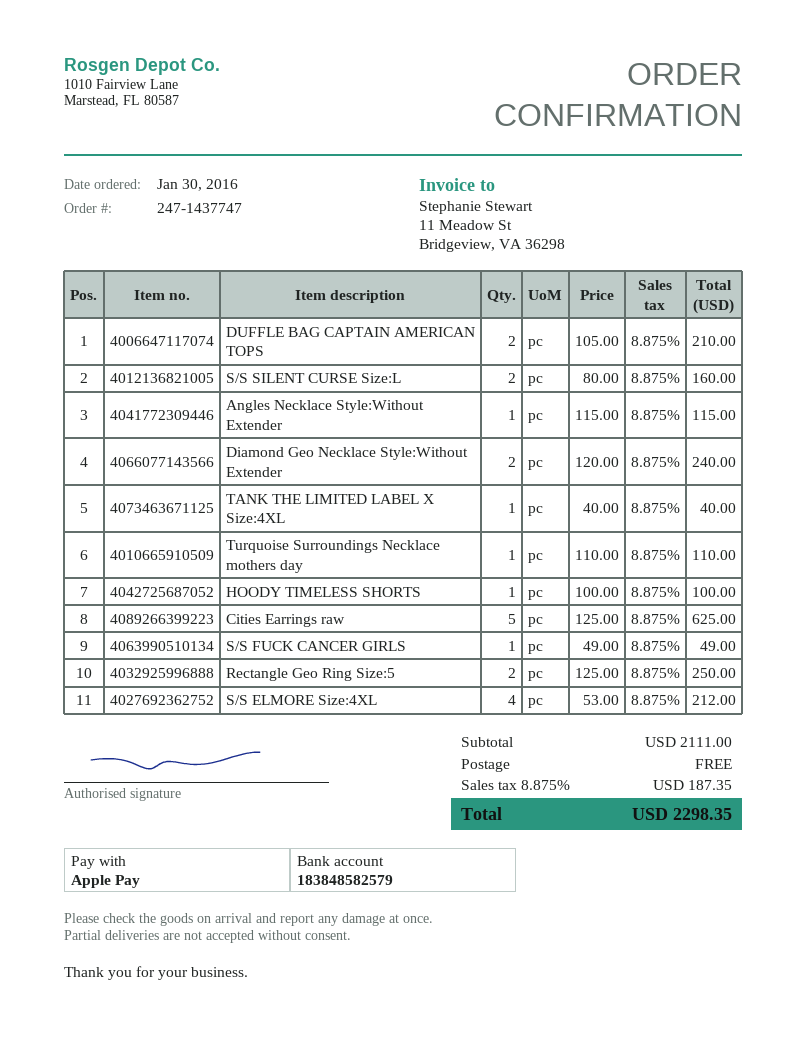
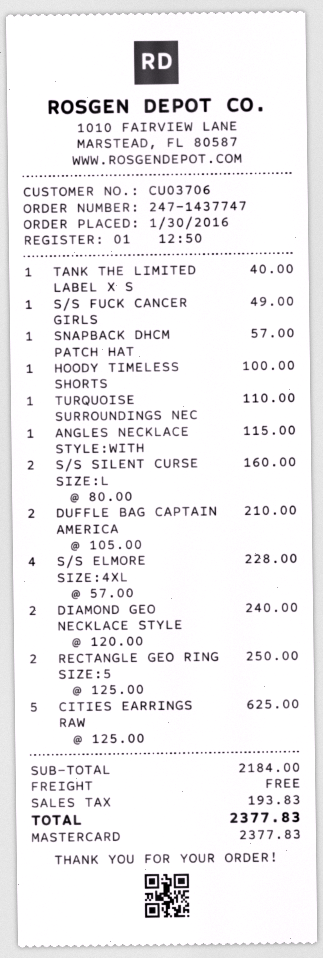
payment method: Apple Pay -> Mastercard
S/S ELMORE Size:4XL: 4 x 53.00 = 212.00 -> 4 x 57.00 = 228.00
SNAPBACK DHCM PATCH HAT: none -> 1 x 57.00 = 57.00
subtotal: 2111.00 -> 2184.00
tax: 187.35 -> 193.83
total: 2298.35 -> 2377.83

